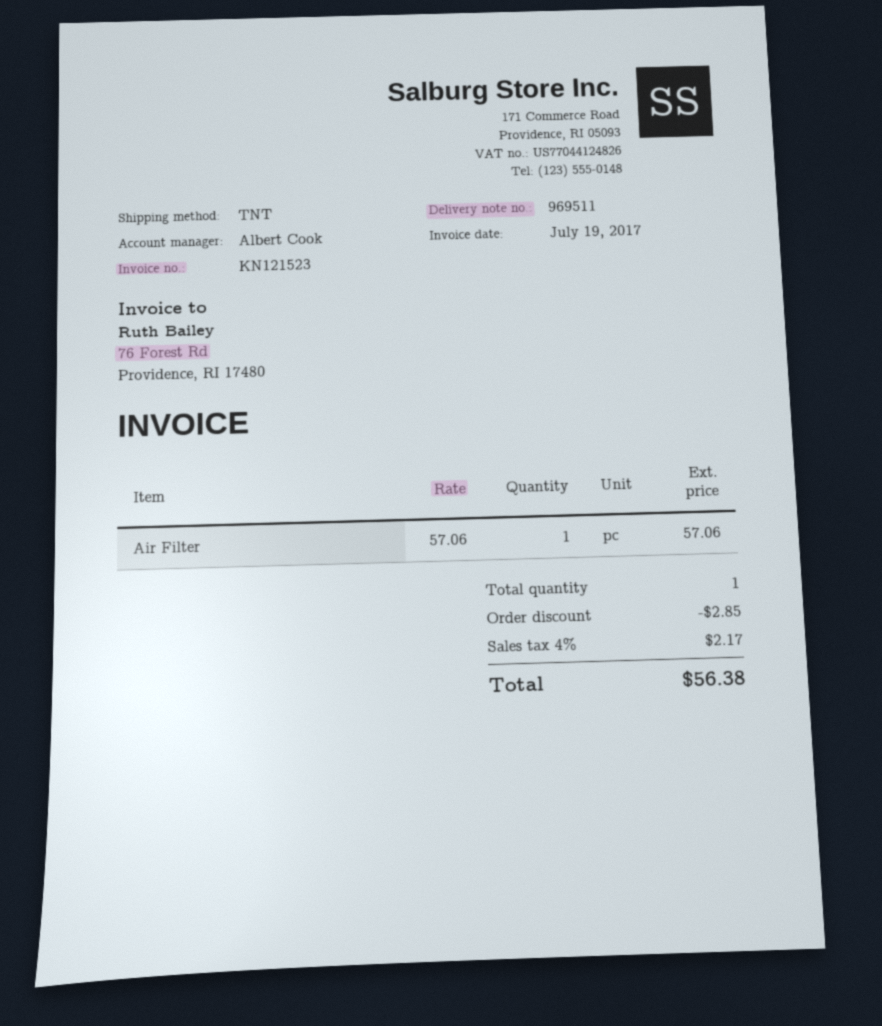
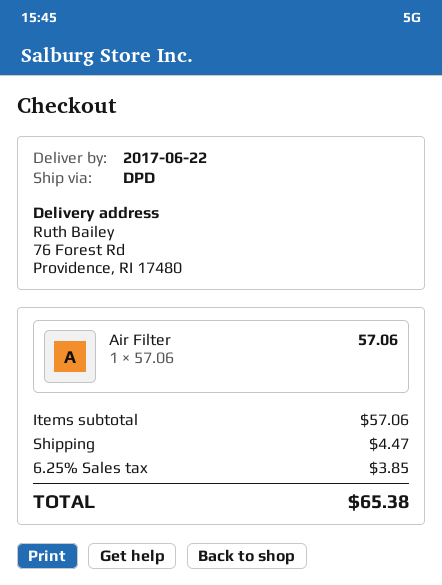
shipping method: TNT -> DPD
discount: 2.85 -> none
shipping: none -> 4.47
tax: 4% = 2.17 -> 6.25% = 3.85
total: 56.38 -> 65.38

